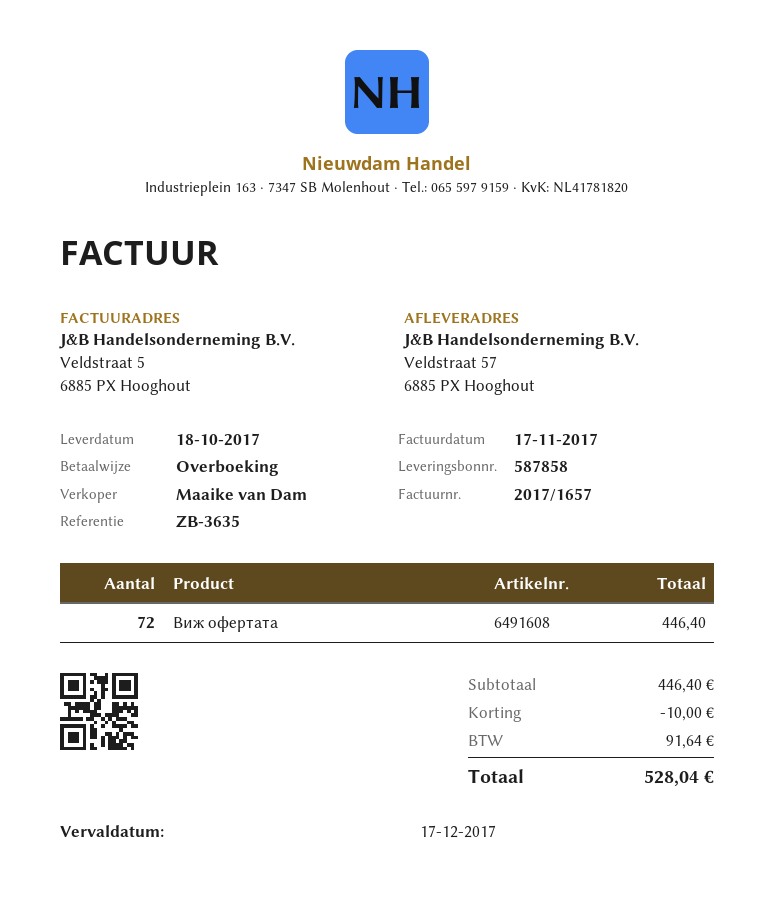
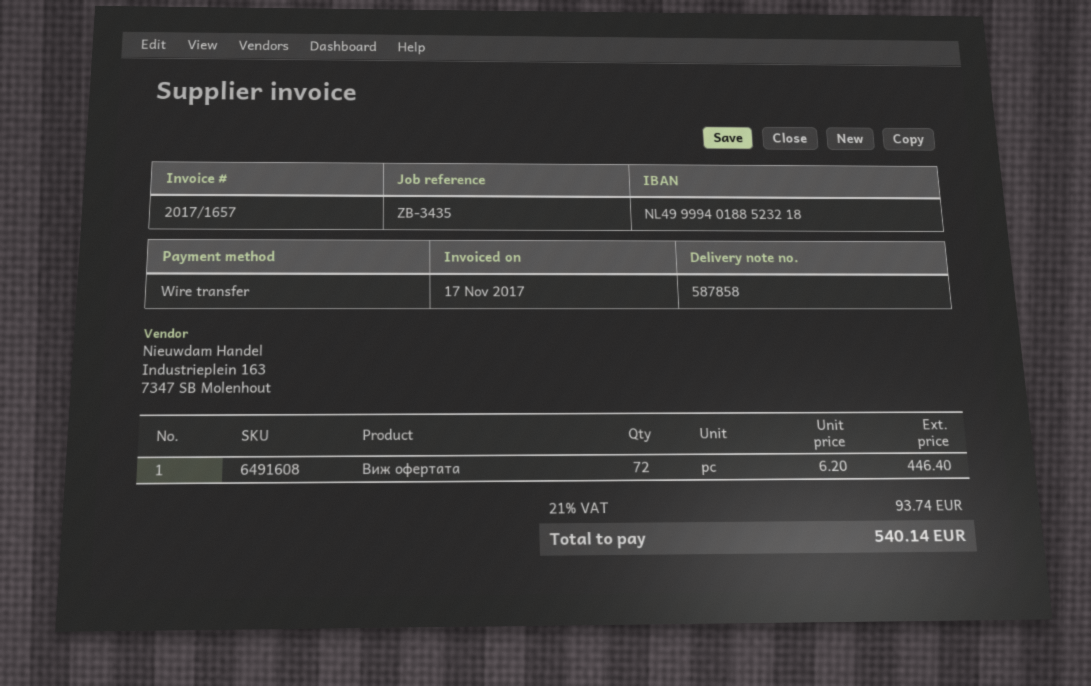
reference: ZB-3635 -> ZB-3435
discount: 10.00 -> none
tax: 91.64 -> 93.74
total: 528.04 -> 540.14

